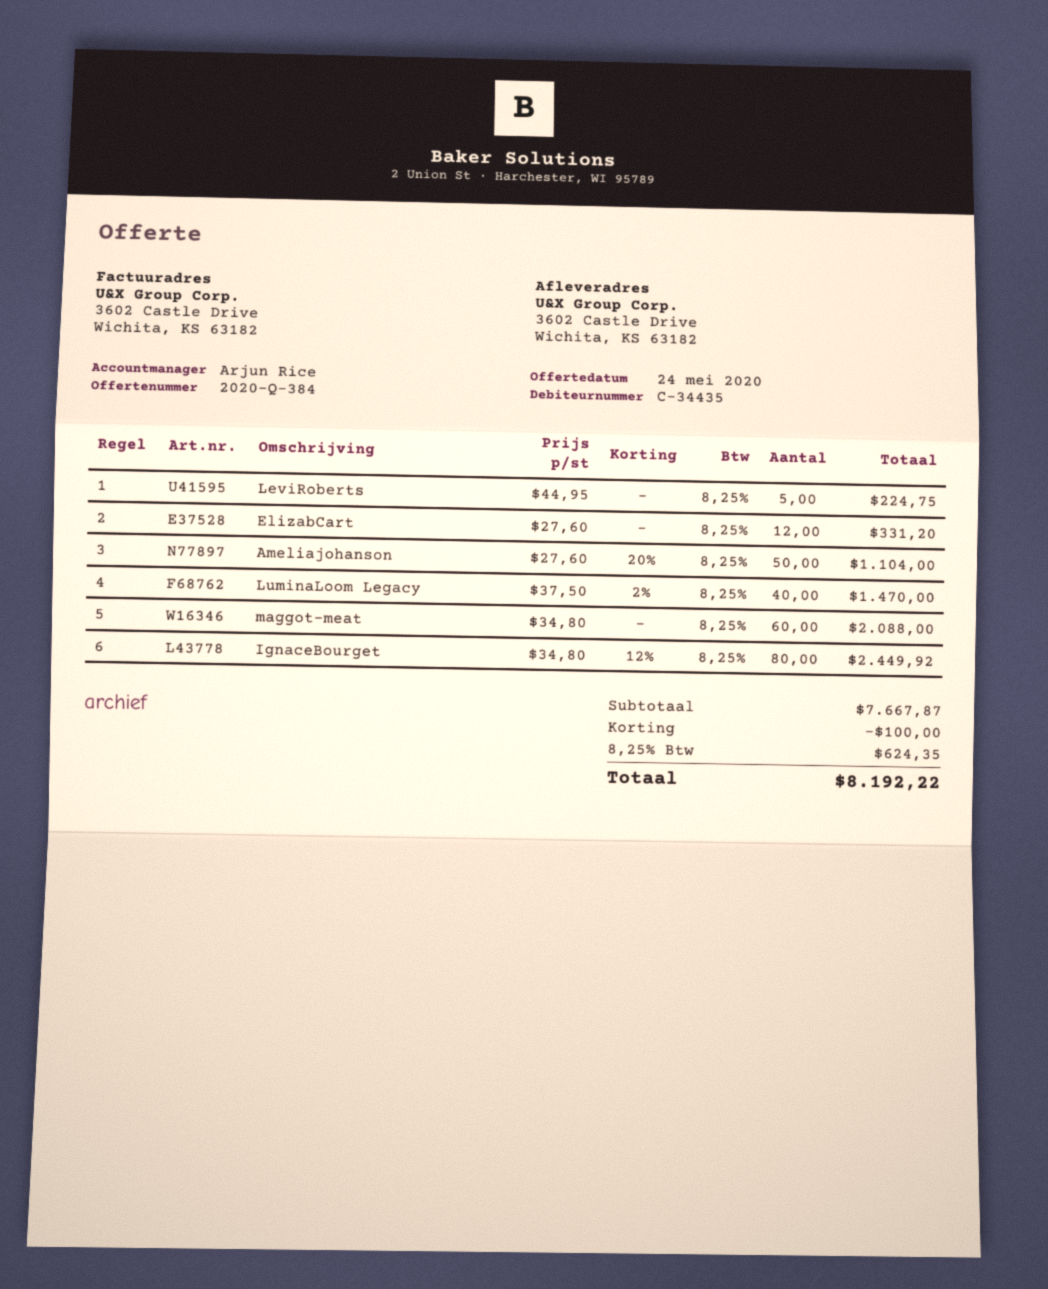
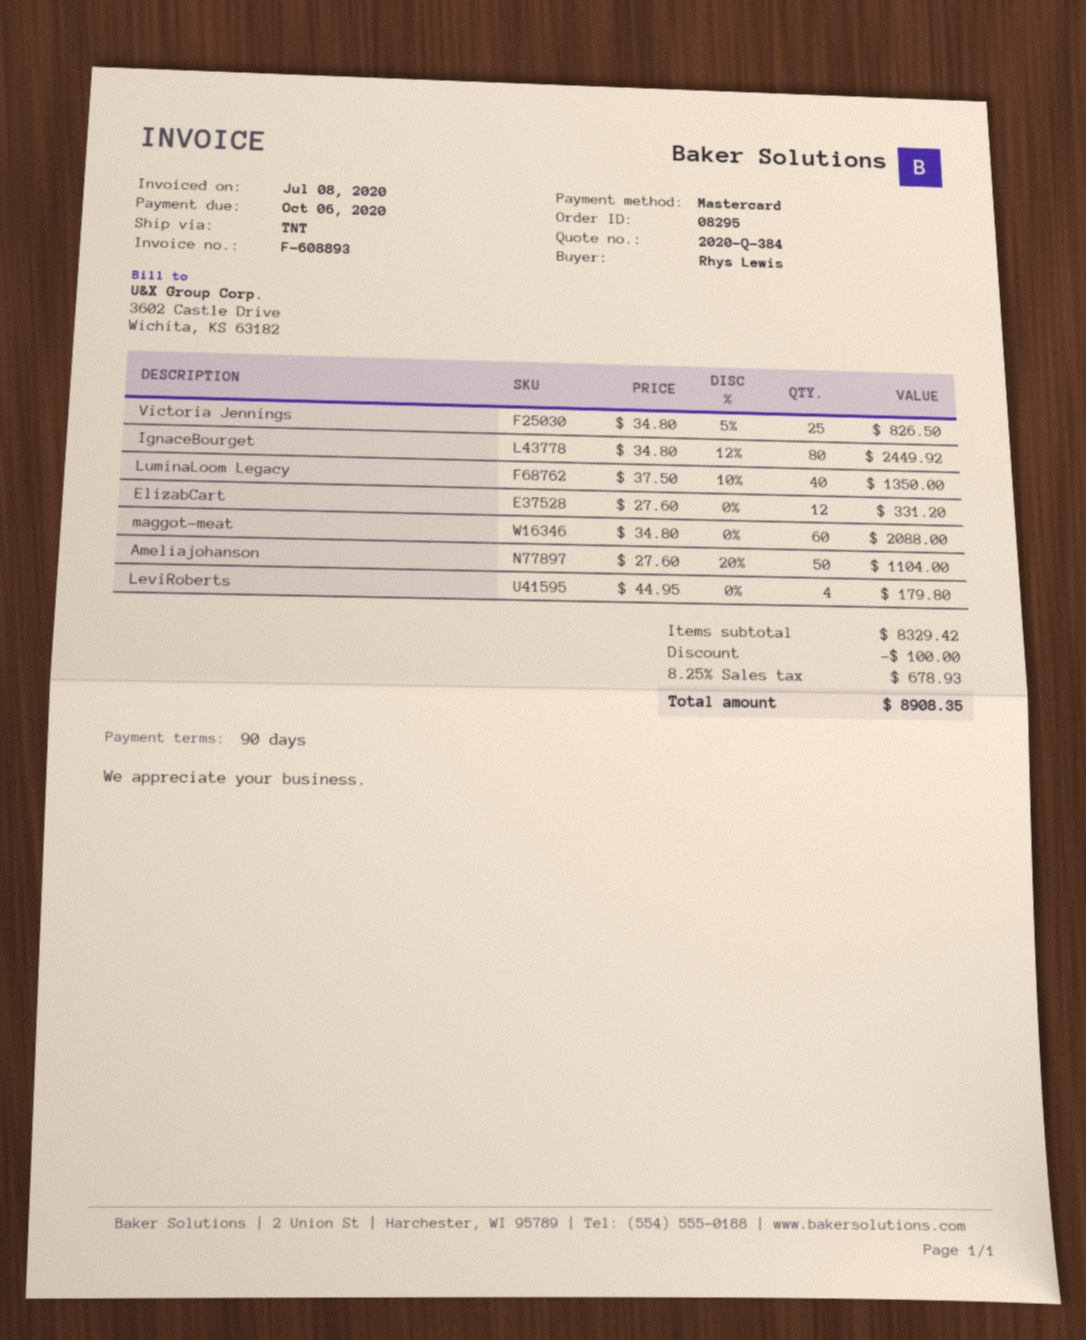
LeviRoberts: 5 x 44.95 = 224.75 -> 4 x 44.95 = 179.80
LuminaLoom Legacy: 40 x 37.50 - 2% = 1470.00 -> 40 x 37.50 - 10% = 1350.00
Victoria Jennings: none -> 25 x 34.80 - 5% = 826.50
subtotal: 7667.87 -> 8329.42
tax: 8.25% = 624.35 -> 8.25% = 678.93
total: 8192.22 -> 8908.35

